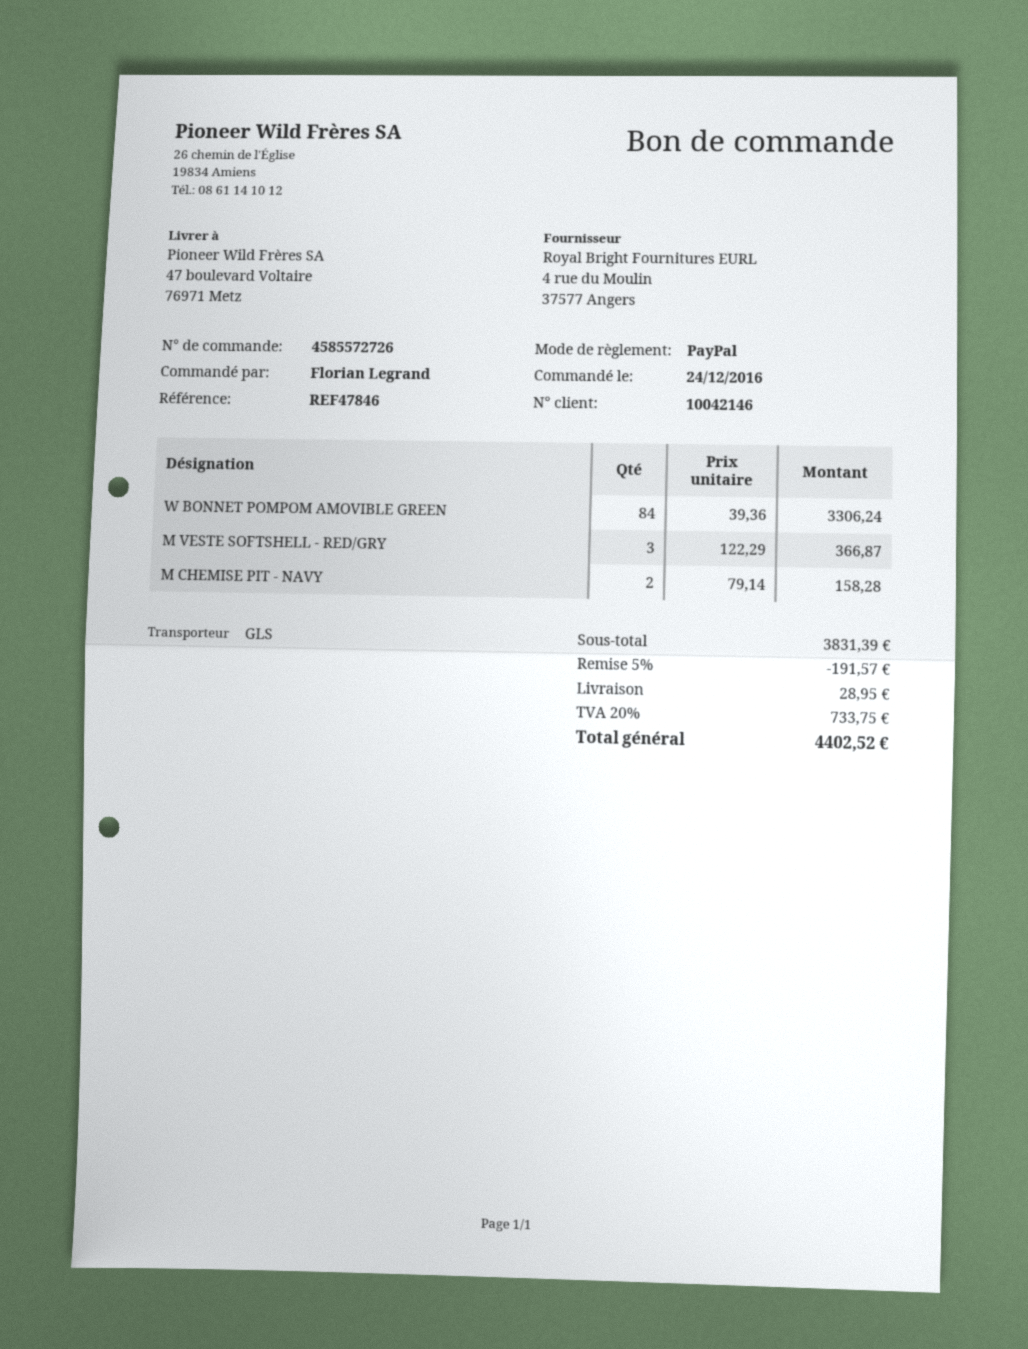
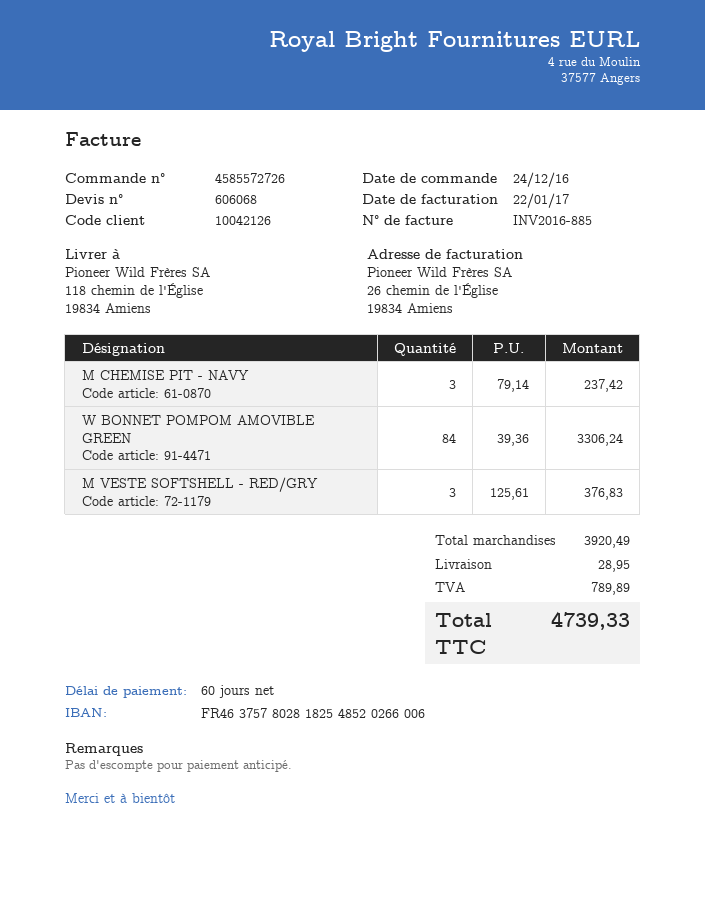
customer number: 10042146 -> 10042126
ship to: 47 boulevard Voltaire, 76971 Metz -> 118 chemin de l'Église, 19834 Amiens
M VESTE SOFTSHELL - RED/GRY: 3 x 122.29 = 366.87 -> 3 x 125.61 = 376.83
M CHEMISE PIT - NAVY: 2 x 79.14 = 158.28 -> 3 x 79.14 = 237.42
subtotal: 3831.39 -> 3920.49
discount: 5% = 191.57 -> none
tax: 733.75 -> 789.89
total: 4402.52 -> 4739.33

